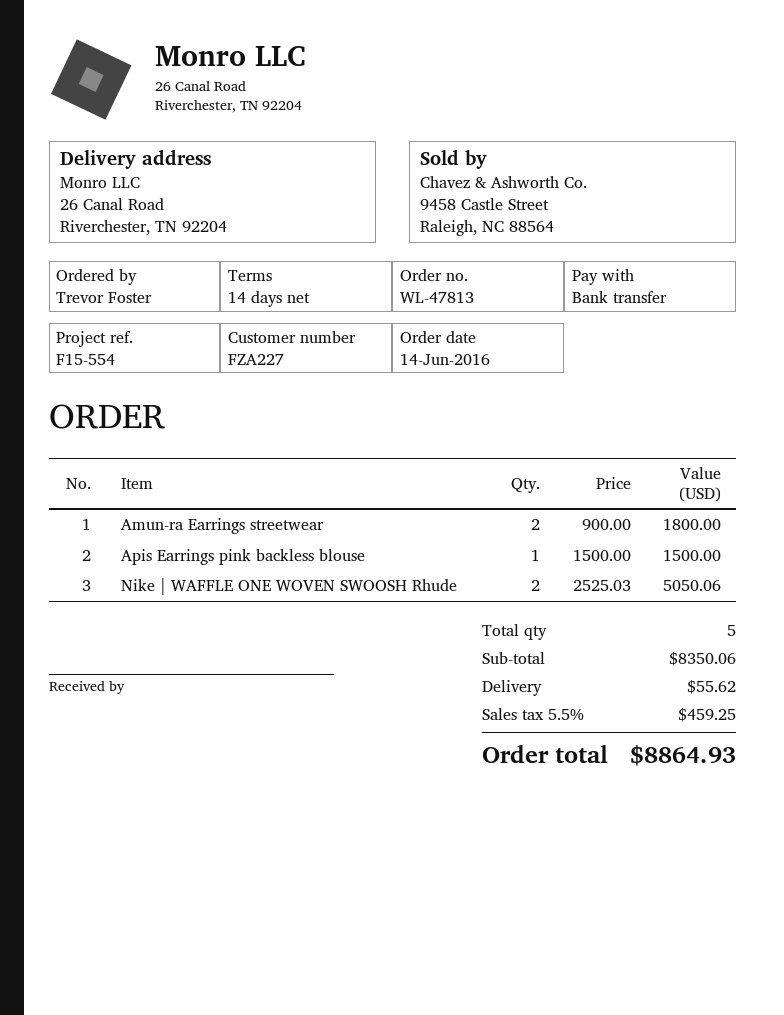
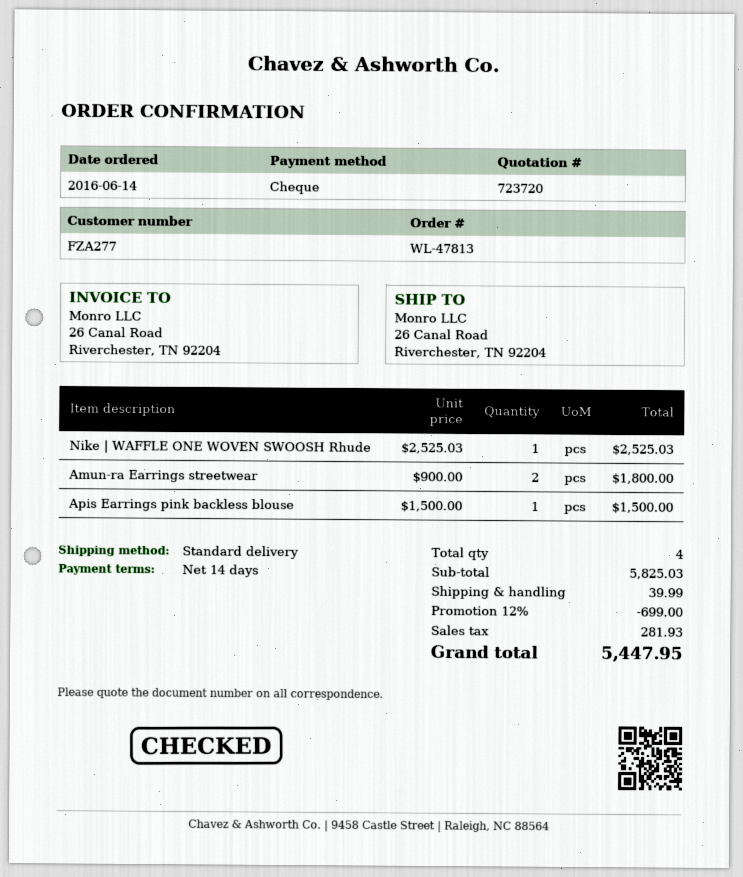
customer number: FZA227 -> FZA277
payment method: bank transfer -> cheque
Nike | WAFFLE ONE WOVEN SWOOSH Rhude: 2 x 2525.03 = 5050.06 -> 1 x 2525.03 = 2525.03
total quantity: 5 -> 4
subtotal: 8350.06 -> 5825.03
discount: none -> 12% = 699.00
shipping: 55.62 -> 39.99
tax: 459.25 -> 281.93
total: 8864.93 -> 5447.95

